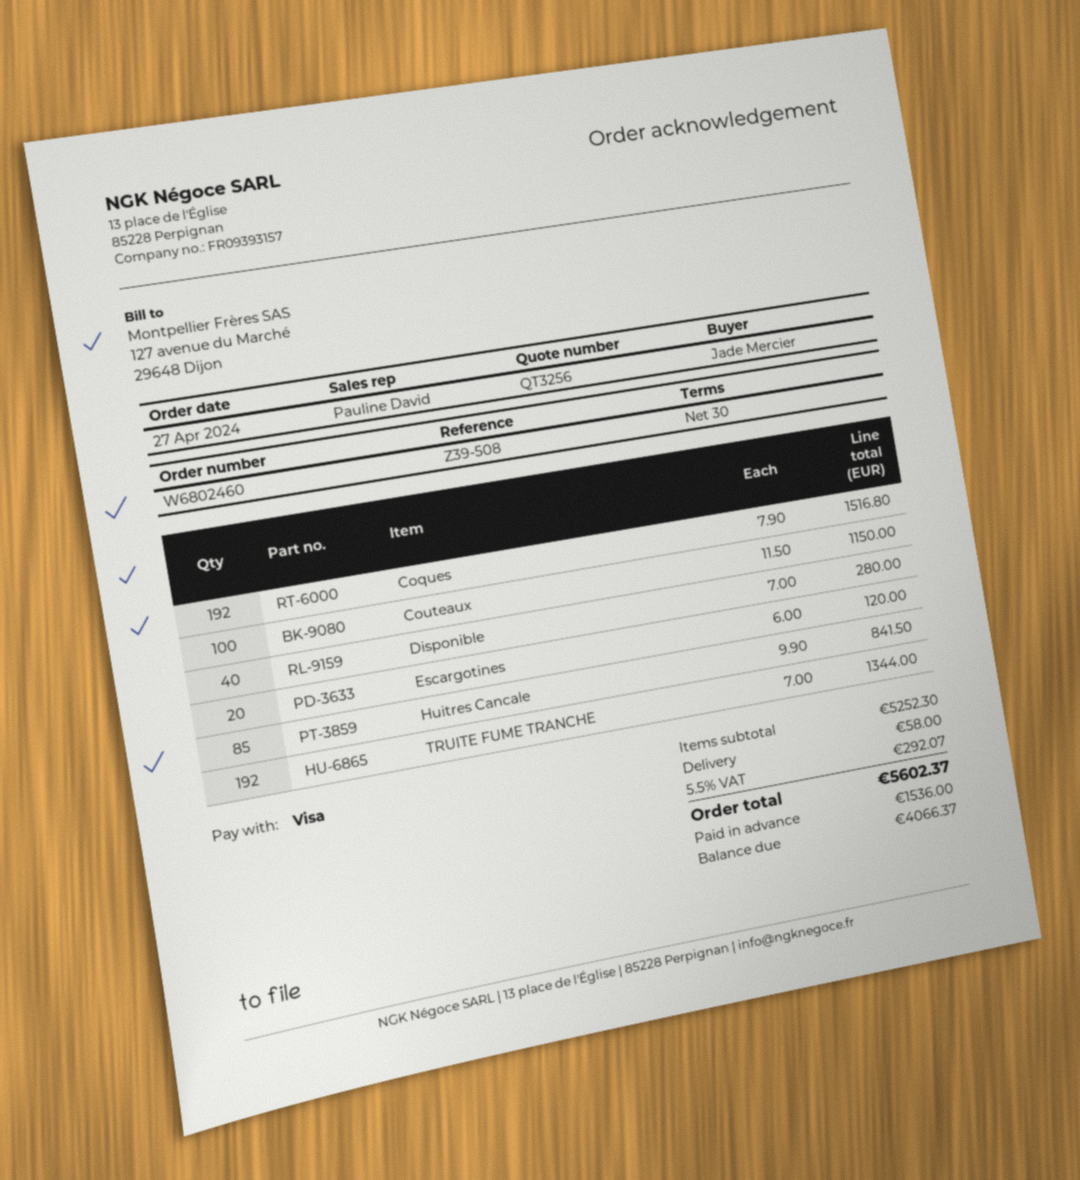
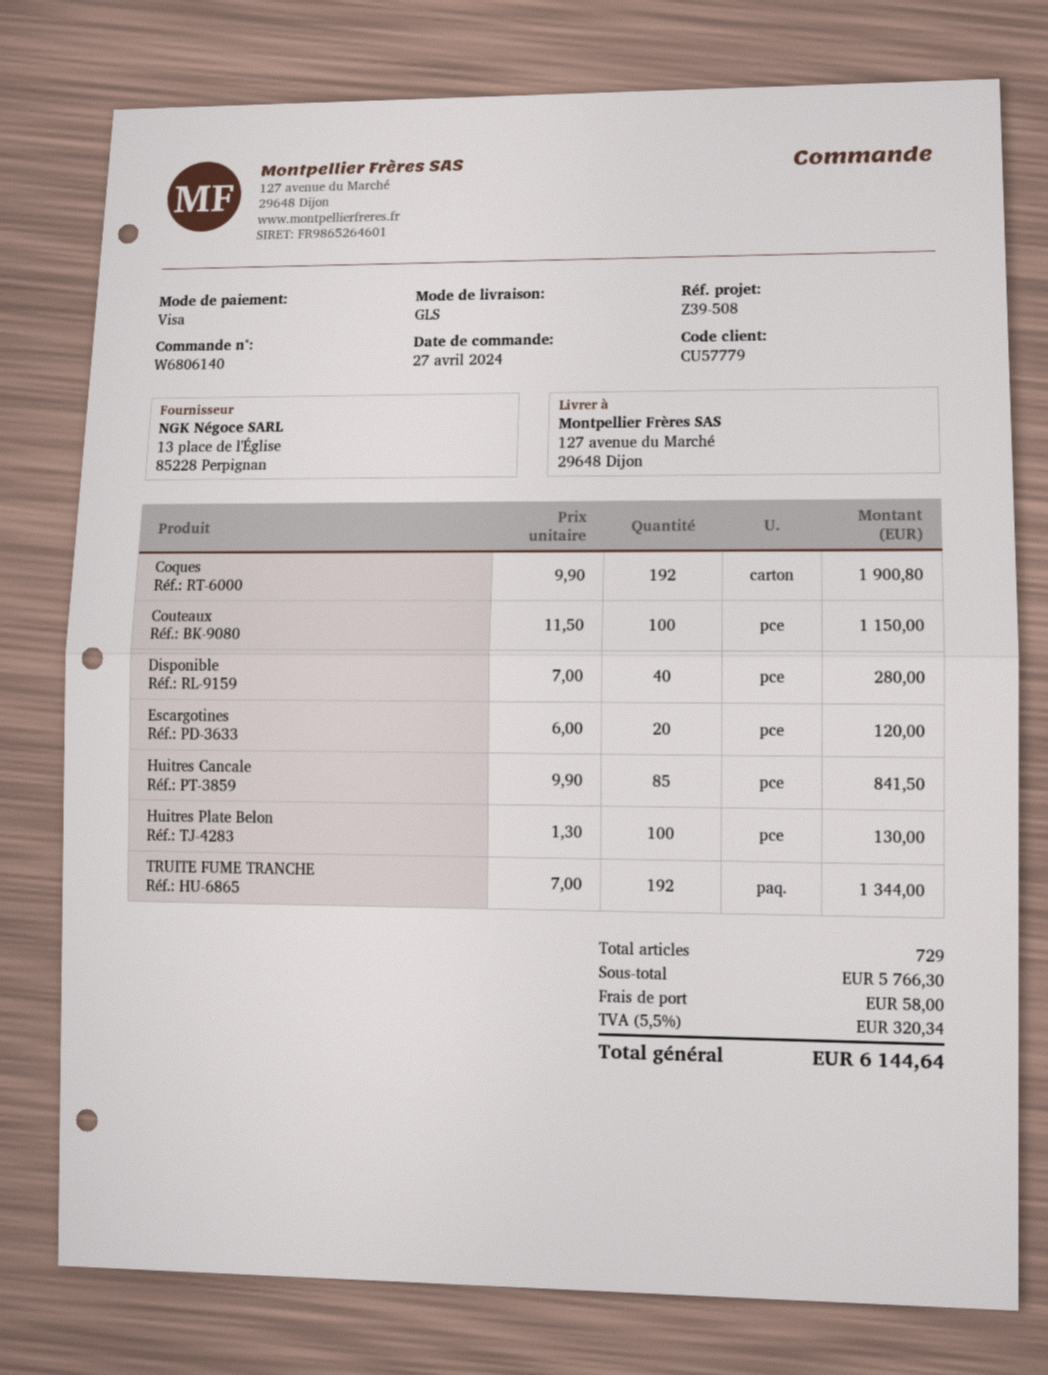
order number: W6802460 -> W6806140
Coques: 192 x 7.90 = 1516.80 -> 192 x 9.90 = 1900.80
Huitres Plate Belon: none -> 100 x 1.30 = 130.00
subtotal: 5252.30 -> 5766.30
tax: 5.5% = 292.07 -> 5.5% = 320.34
total: 5602.37 -> 6144.64

